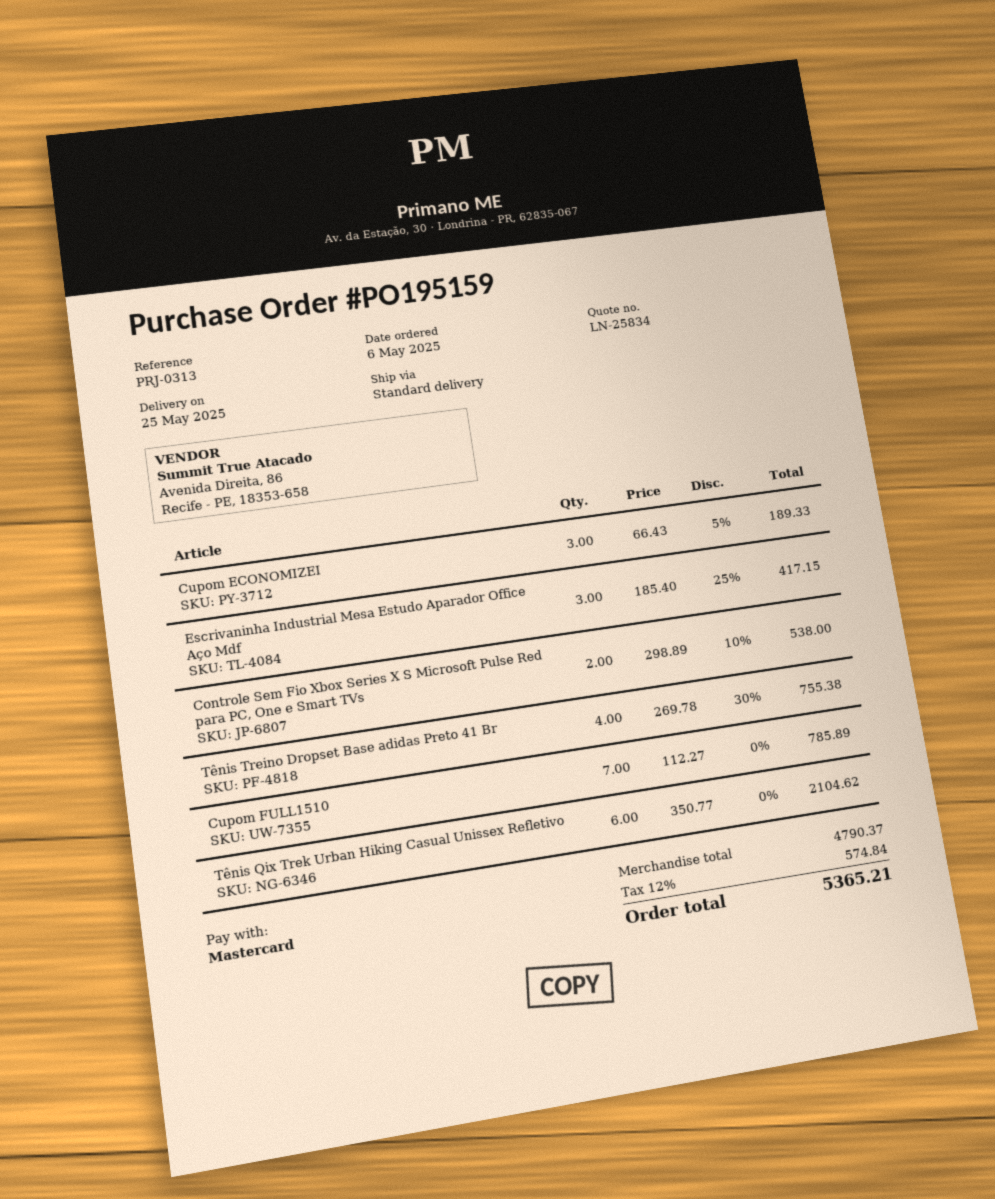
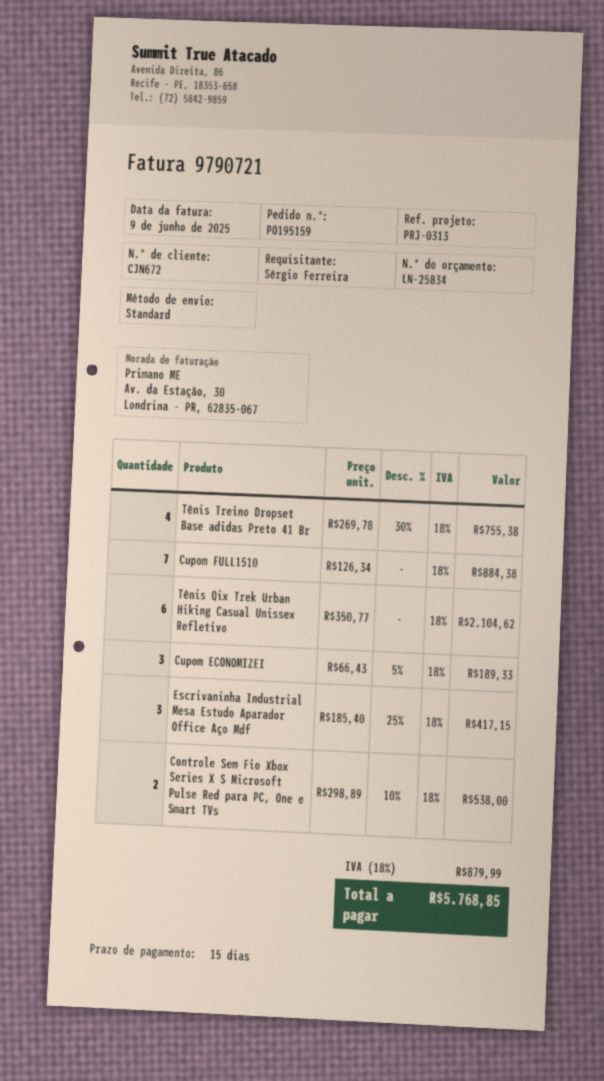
Cupom FULL1510: 7 x 112.27 = 785.89 -> 7 x 126.34 = 884.38
tax: 12% = 574.84 -> 18% = 879.99
total: 5365.21 -> 5768.85

